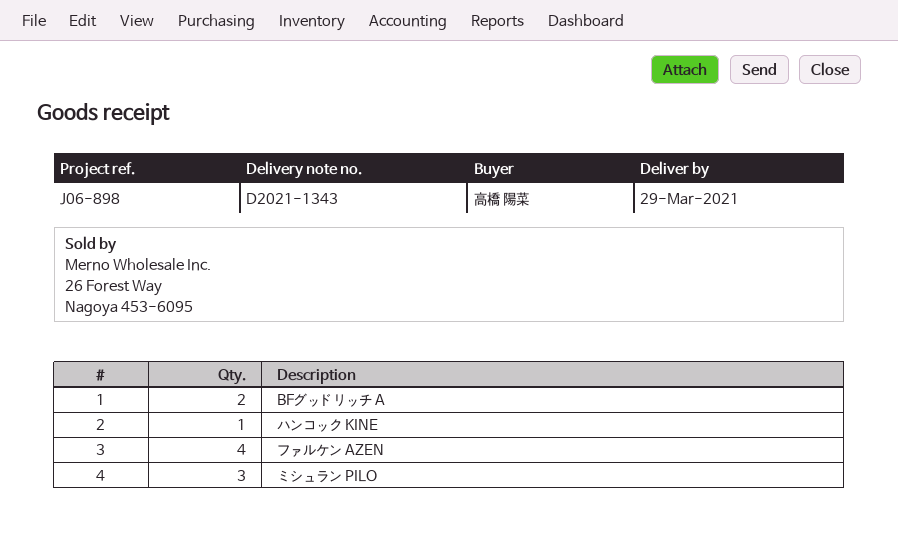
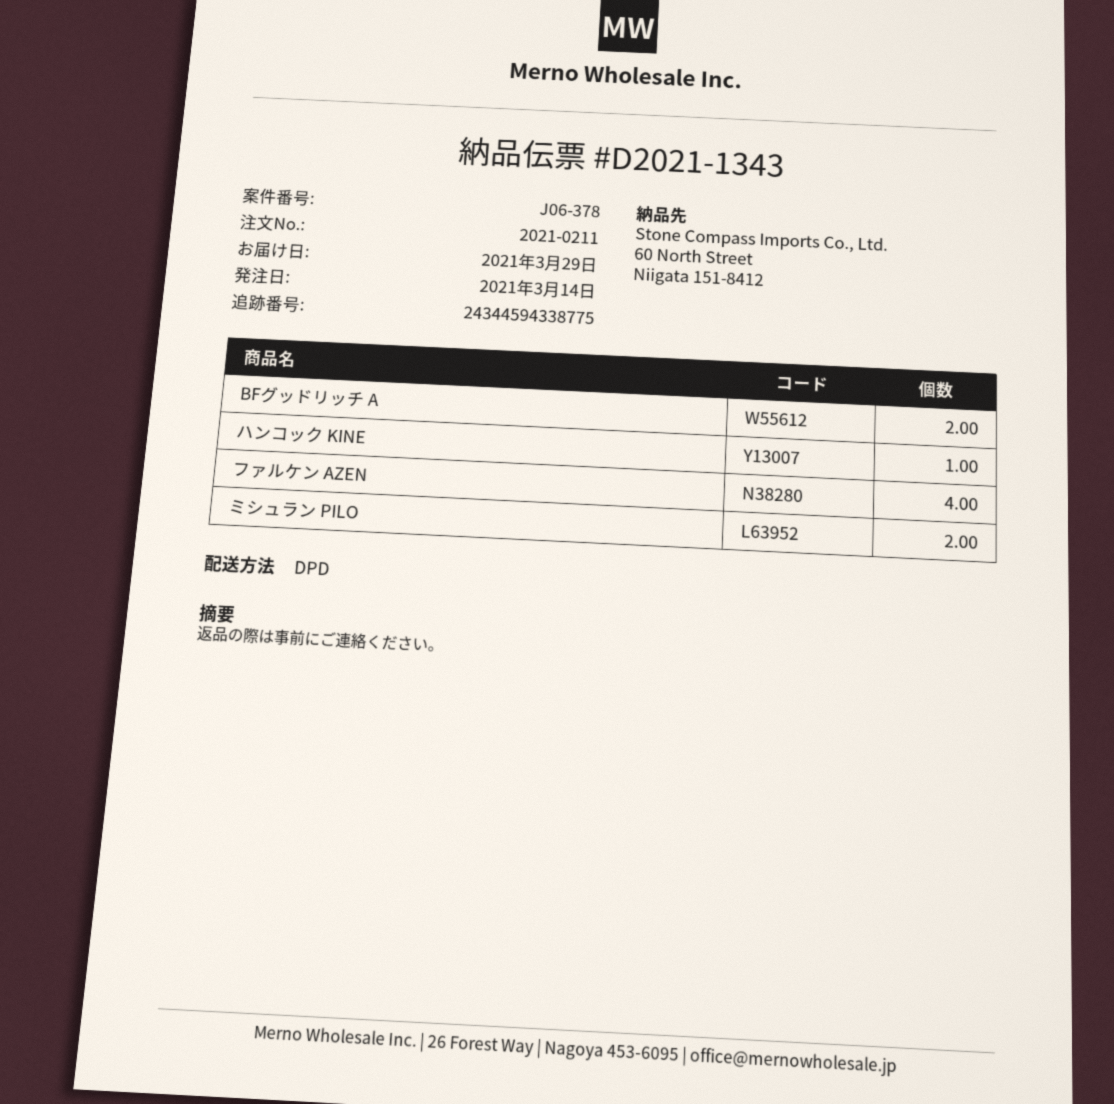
reference: J06-898 -> J06-378
ミシュラン PILO: 3 -> 2

